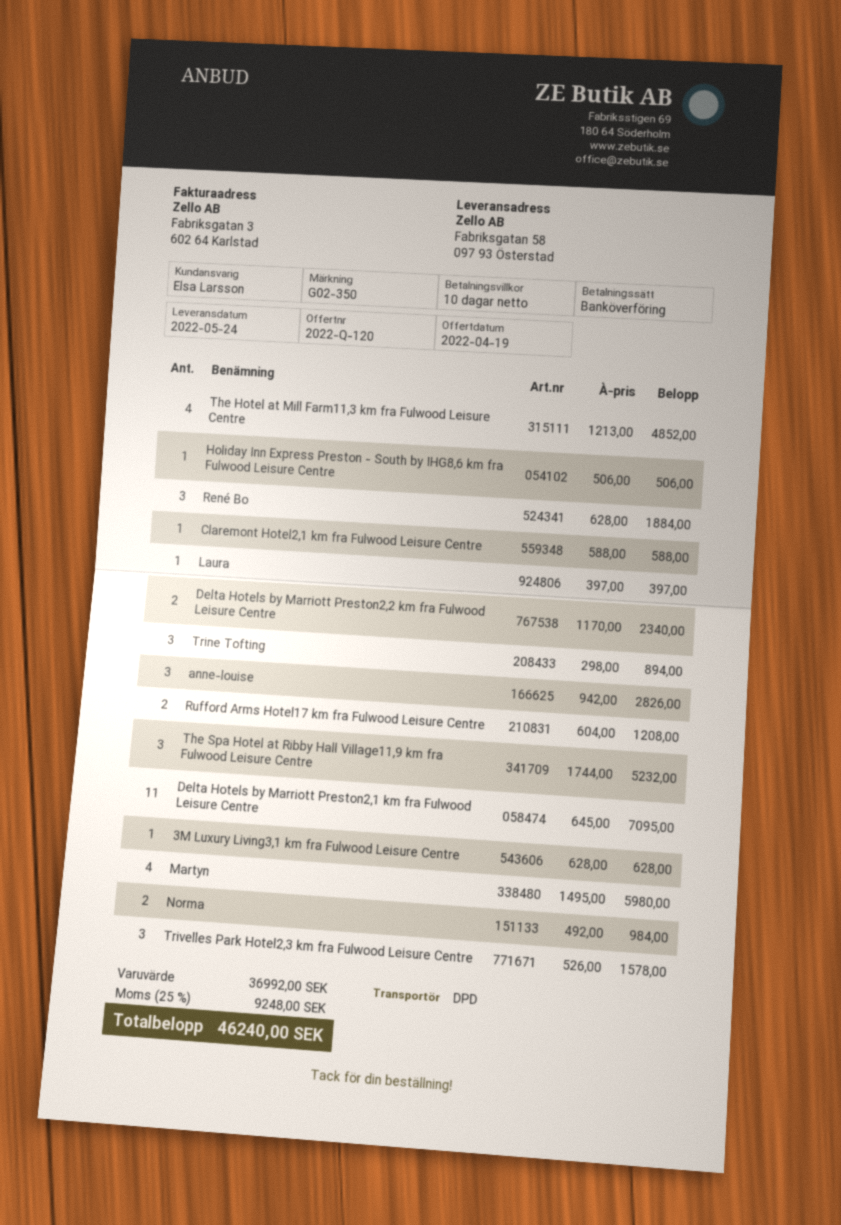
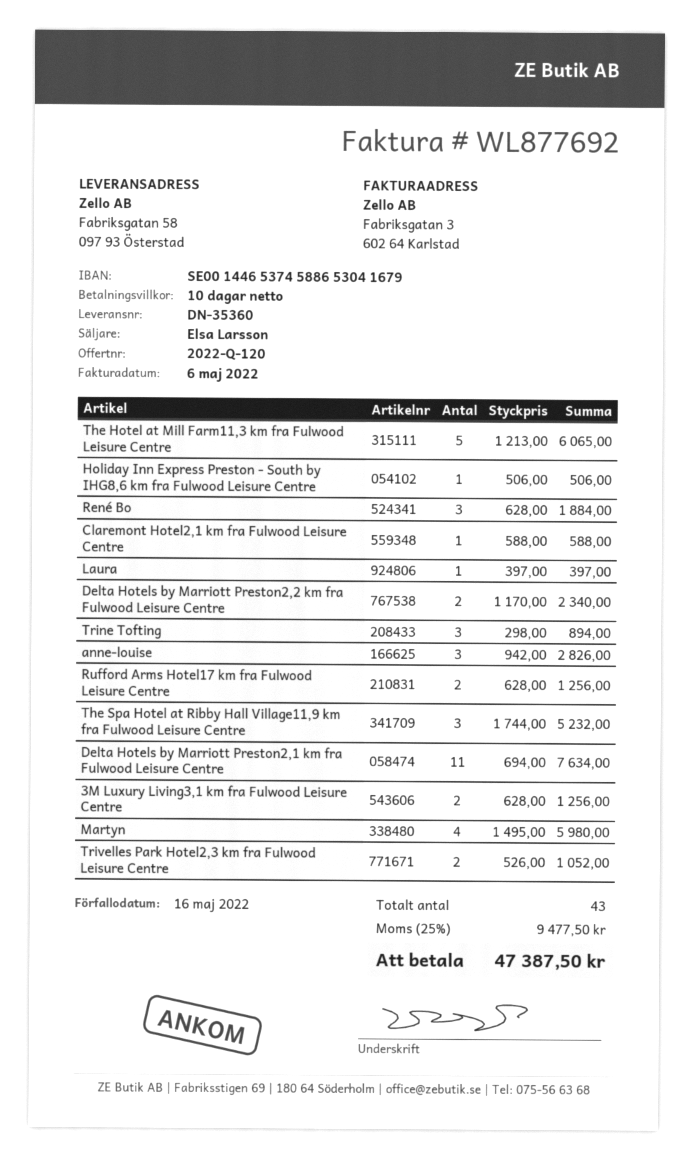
The Hotel at Mill Farm11,3 km fra Fulwood Leisure Centre: 4 x 1213.00 = 4852.00 -> 5 x 1213.00 = 6065.00
Rufford Arms Hotel17 km fra Fulwood Leisure Centre: 2 x 604.00 = 1208.00 -> 2 x 628.00 = 1256.00
Delta Hotels by Marriott Preston2,1 km fra Fulwood Leisure Centre: 11 x 645.00 = 7095.00 -> 11 x 694.00 = 7634.00
3M Luxury Living3,1 km fra Fulwood Leisure Centre: 1 x 628.00 = 628.00 -> 2 x 628.00 = 1256.00
Norma: 2 x 492.00 = 984.00 -> none
Trivelles Park Hotel2,3 km fra Fulwood Leisure Centre: 3 x 526.00 = 1578.00 -> 2 x 526.00 = 1052.00
tax: 25% = 9248.00 -> 25% = 9477.50
total: 46240.00 -> 47387.50

